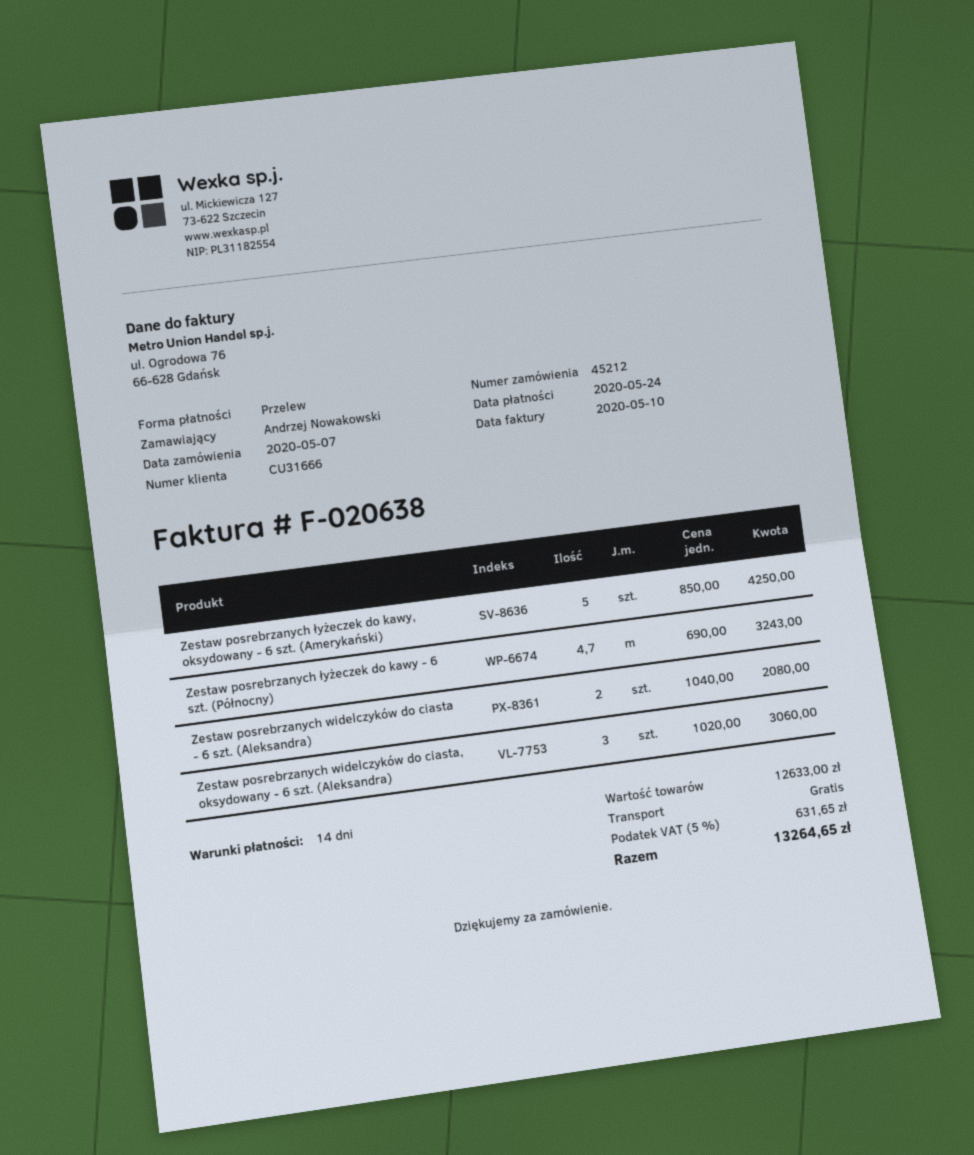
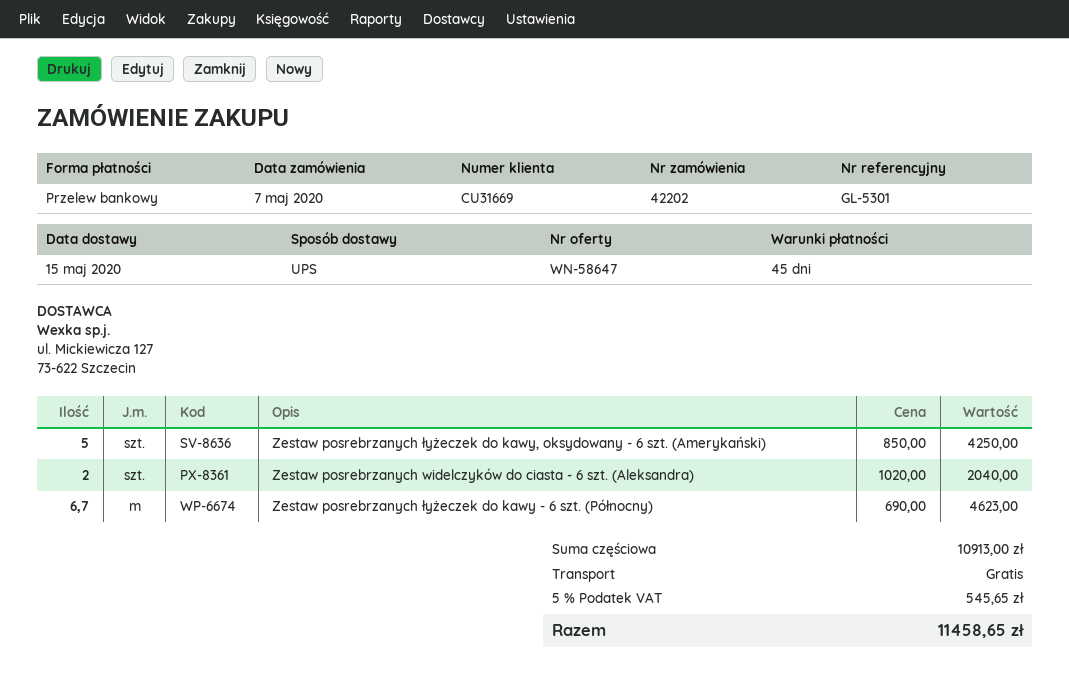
order number: 45212 -> 42202
payment terms: 14 days -> 45 days
customer number: CU31666 -> CU31669
Zestaw posrebrzanych łyżeczek do kawy - 6 szt. (Północny): 4.7 x 690.00 = 3243.00 -> 6.7 x 690.00 = 4623.00
Zestaw posrebrzanych widelczyków do ciasta - 6 szt. (Aleksandra): 2 x 1040.00 = 2080.00 -> 2 x 1020.00 = 2040.00
Zestaw posrebrzanych widelczyków do ciasta, oksydowany - 6 szt. (Aleksandra): 3 x 1020.00 = 3060.00 -> none
subtotal: 12633.00 -> 10913.00
tax: 5% = 631.65 -> 5% = 545.65
total: 13264.65 -> 11458.65

